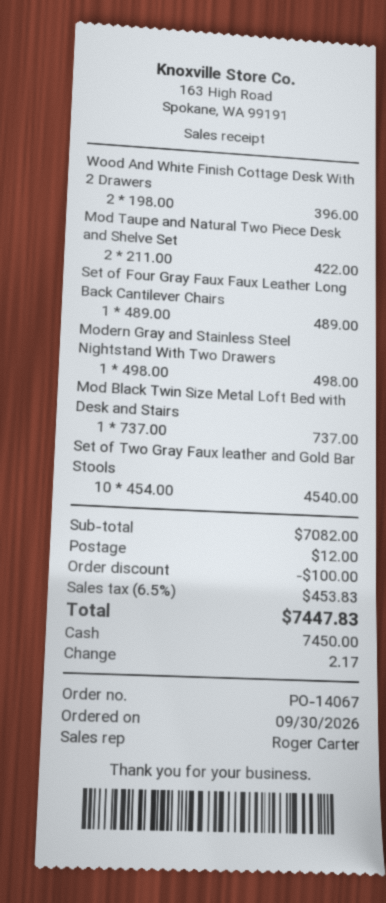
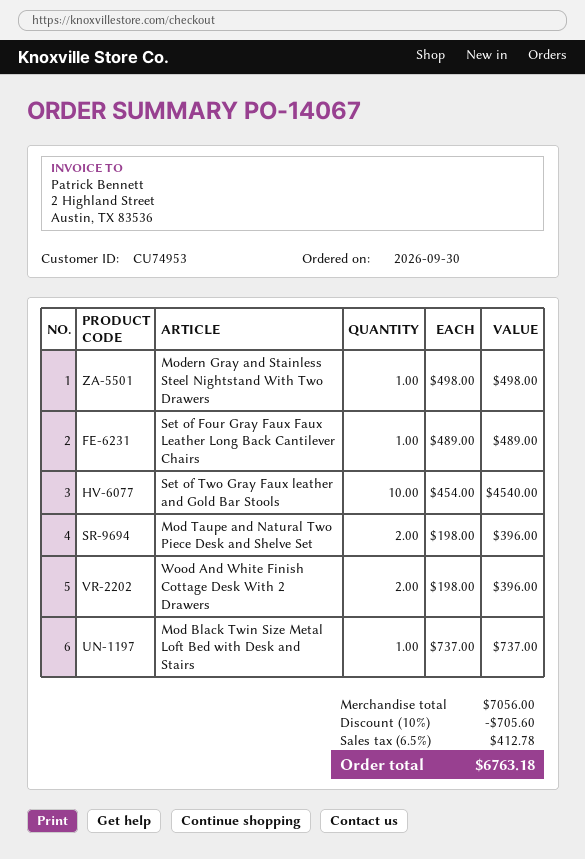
Mod Taupe and Natural Two Piece Desk and Shelve Set: 2 x 211.00 = 422.00 -> 2 x 198.00 = 396.00
subtotal: 7082.00 -> 7056.00
discount: 100.00 -> 705.60
shipping: 12.00 -> none
tax: 6.5% = 453.83 -> 6.5% = 412.78
total: 7447.83 -> 6763.18

